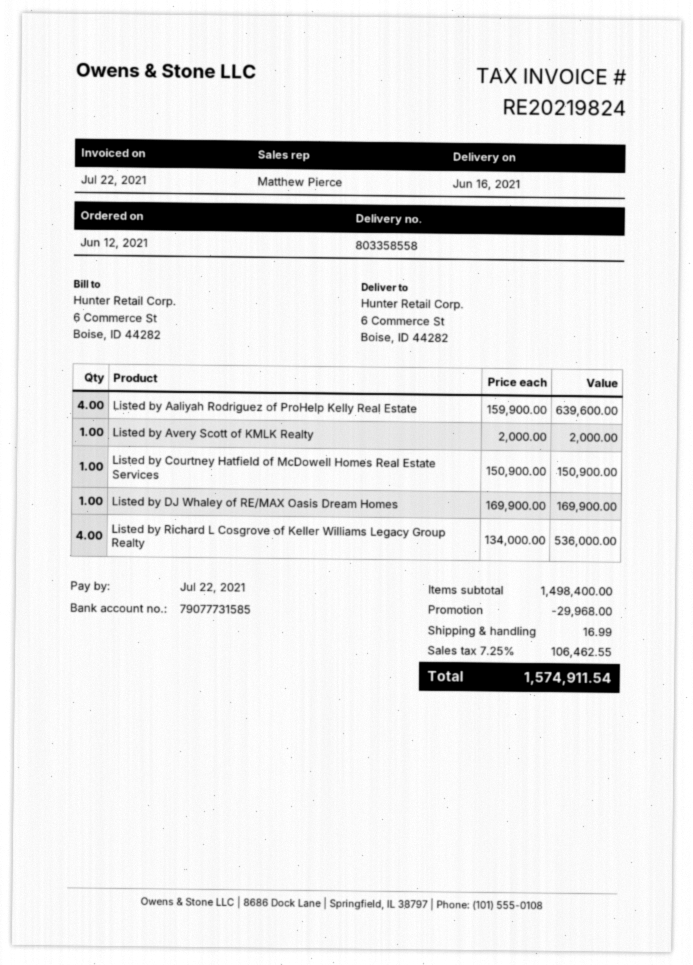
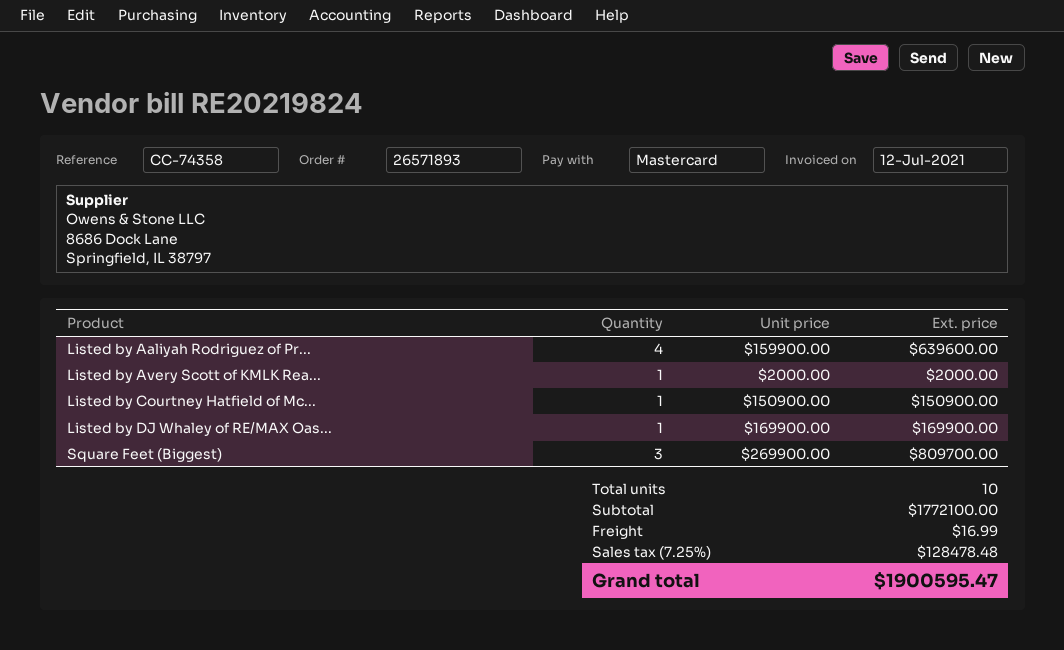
invoice date: 2021-07-22 -> 2021-07-12
Listed by Richard L Cosgrove of Keller Williams Legacy Group Realty: 4 x 134000.00 = 536000.00 -> none
Square Feet (Biggest): none -> 3 x 269900.00 = 809700.00
subtotal: 1498400.00 -> 1772100.00
discount: 29968.00 -> none
tax: 7.25% = 106462.55 -> 7.25% = 128478.48
total: 1574911.54 -> 1900595.47

